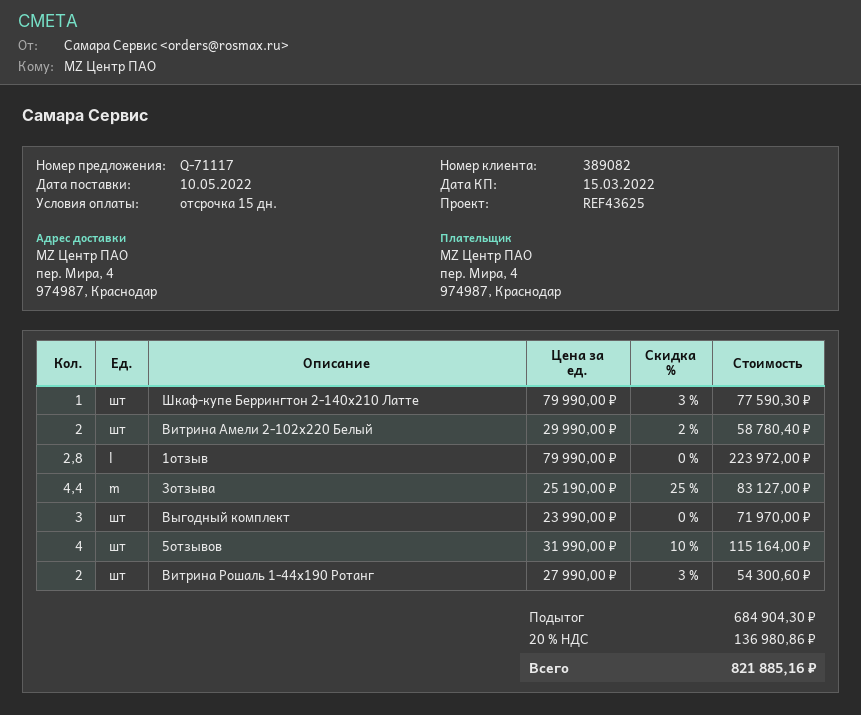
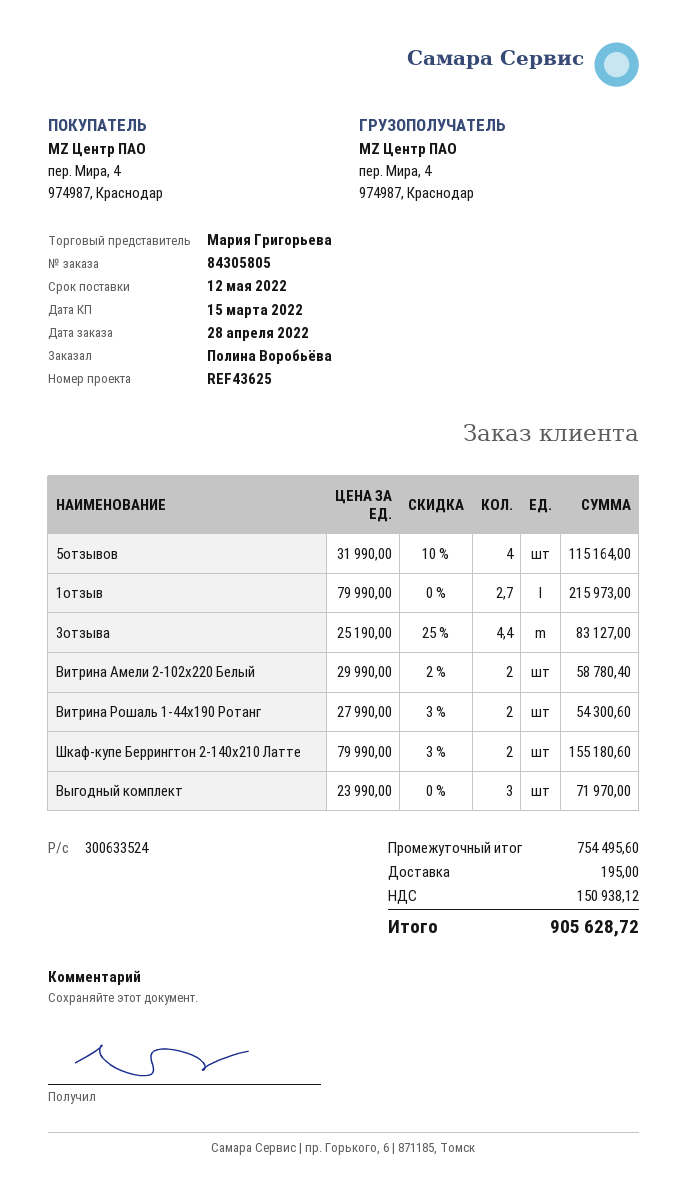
delivery date: 2022-05-10 -> 2022-05-12
Шкаф-купе Беррингтон 2-140x210 Латте: 1 x 79990.00 - 3% = 77590.30 -> 2 x 79990.00 - 3% = 155180.60
1отзыв: 2.8 x 79990.00 = 223972.00 -> 2.7 x 79990.00 = 215973.00
subtotal: 684904.30 -> 754495.60
shipping: none -> 195.00
tax: 136980.86 -> 150938.12
total: 821885.16 -> 905628.72

